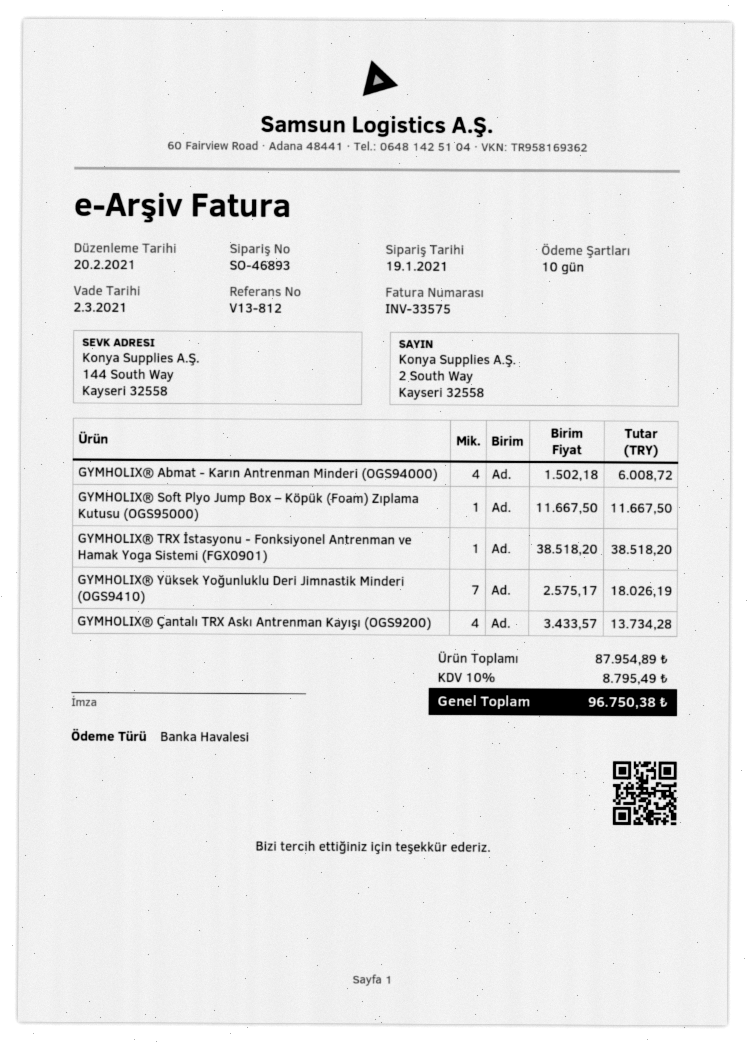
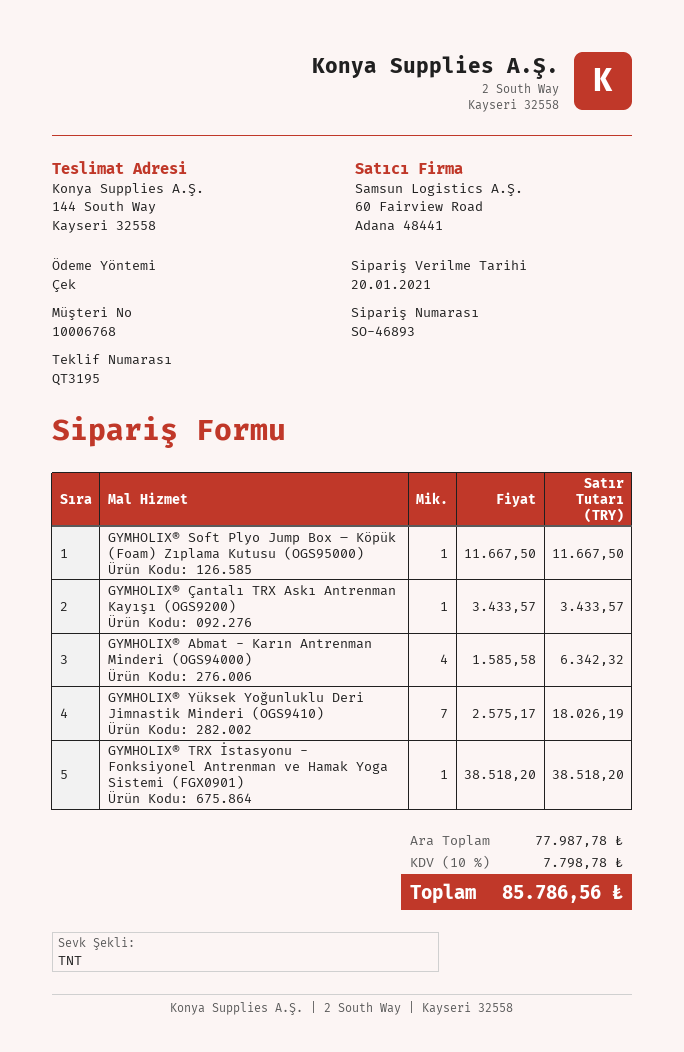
order date: 2021-01-19 -> 2021-01-20
payment method: bank transfer -> cheque
GYMHOLIX® Abmat - Karın Antrenman Minderi (OGS94000): 4 x 1502.18 = 6008.72 -> 4 x 1585.58 = 6342.32
GYMHOLIX® Çantalı TRX Askı Antrenman Kayışı (OGS9200): 4 x 3433.57 = 13734.28 -> 1 x 3433.57 = 3433.57
subtotal: 87954.89 -> 77987.78
tax: 10% = 8795.49 -> 10% = 7798.78
total: 96750.38 -> 85786.56

